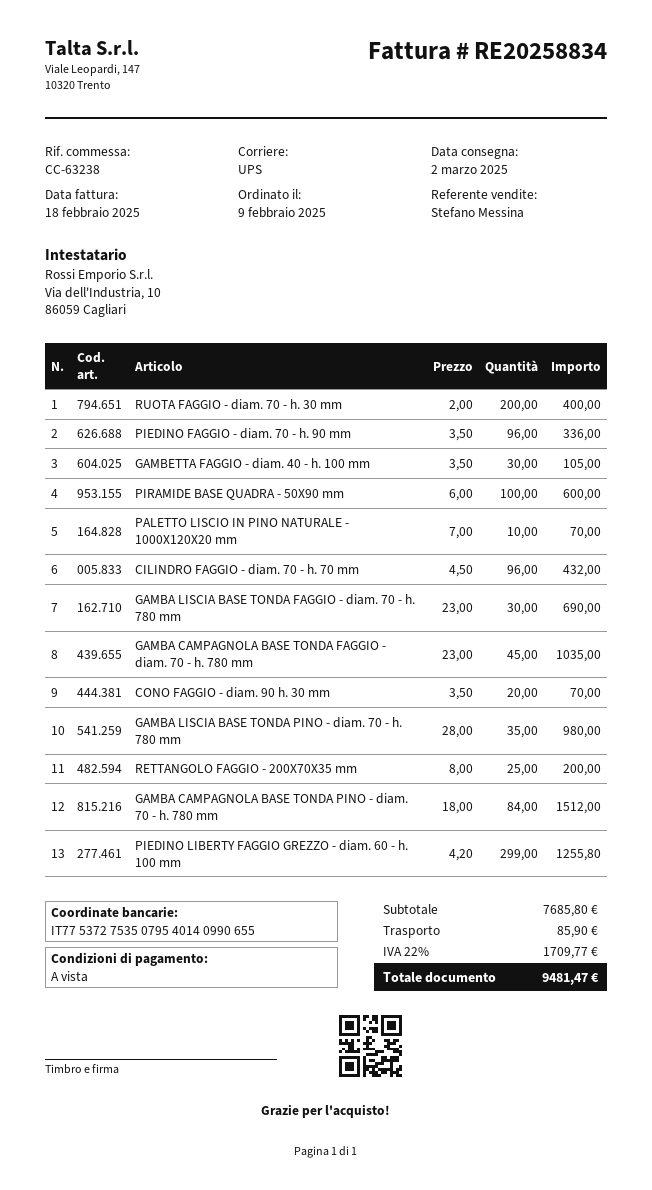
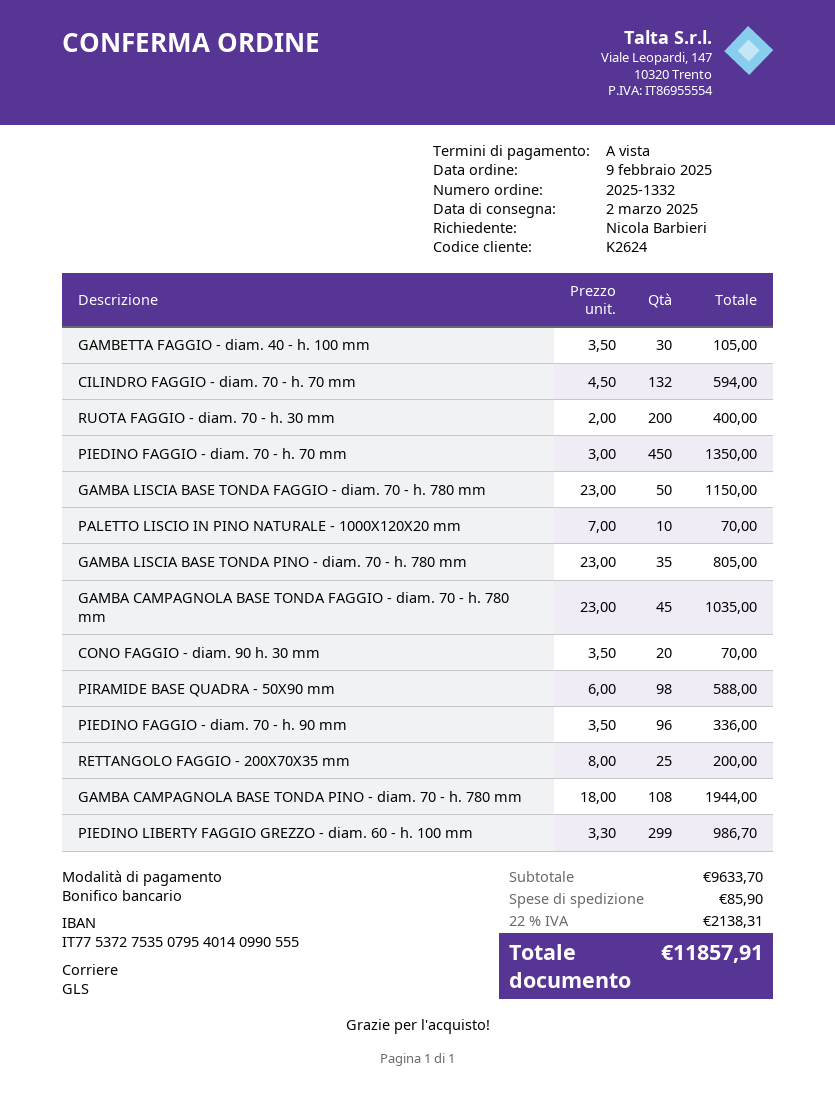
bank account: IT7753727535079540140990655 -> IT7753727535079540140990555
shipping method: UPS -> GLS
PIRAMIDE BASE QUADRA - 50X90 mm: 100 x 6.00 = 600.00 -> 98 x 6.00 = 588.00
CILINDRO FAGGIO - diam. 70 - h. 70 mm: 96 x 4.50 = 432.00 -> 132 x 4.50 = 594.00
GAMBA LISCIA BASE TONDA FAGGIO - diam. 70 - h. 780 mm: 30 x 23.00 = 690.00 -> 50 x 23.00 = 1150.00
GAMBA LISCIA BASE TONDA PINO - diam. 70 - h. 780 mm: 35 x 28.00 = 980.00 -> 35 x 23.00 = 805.00
GAMBA CAMPAGNOLA BASE TONDA PINO - diam. 70 - h. 780 mm: 84 x 18.00 = 1512.00 -> 108 x 18.00 = 1944.00
PIEDINO LIBERTY FAGGIO GREZZO - diam. 60 - h. 100 mm: 299 x 4.20 = 1255.80 -> 299 x 3.30 = 986.70
PIEDINO FAGGIO - diam. 70 - h. 70 mm: none -> 450 x 3.00 = 1350.00
subtotal: 7685.80 -> 9633.70
tax: 22% = 1709.77 -> 22% = 2138.31
total: 9481.47 -> 11857.91

